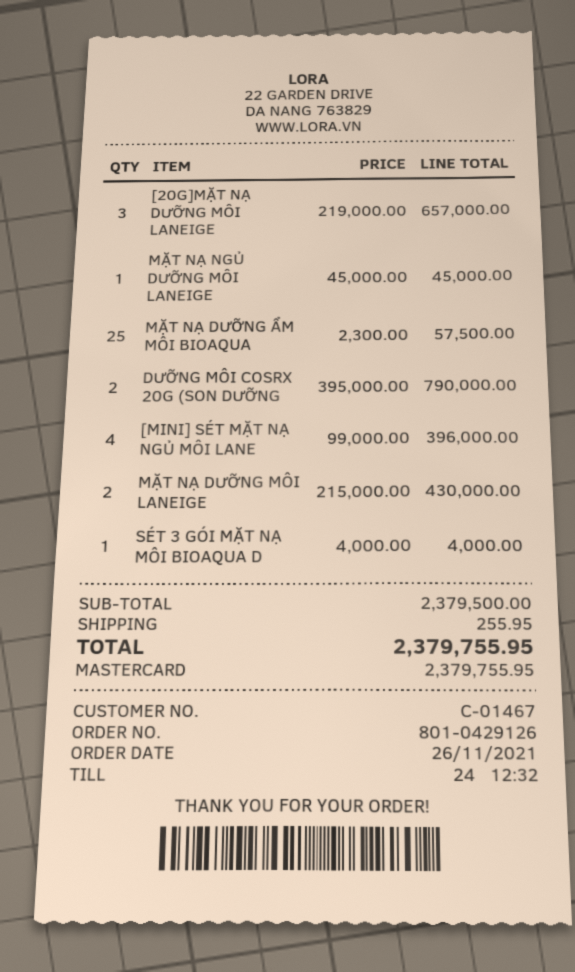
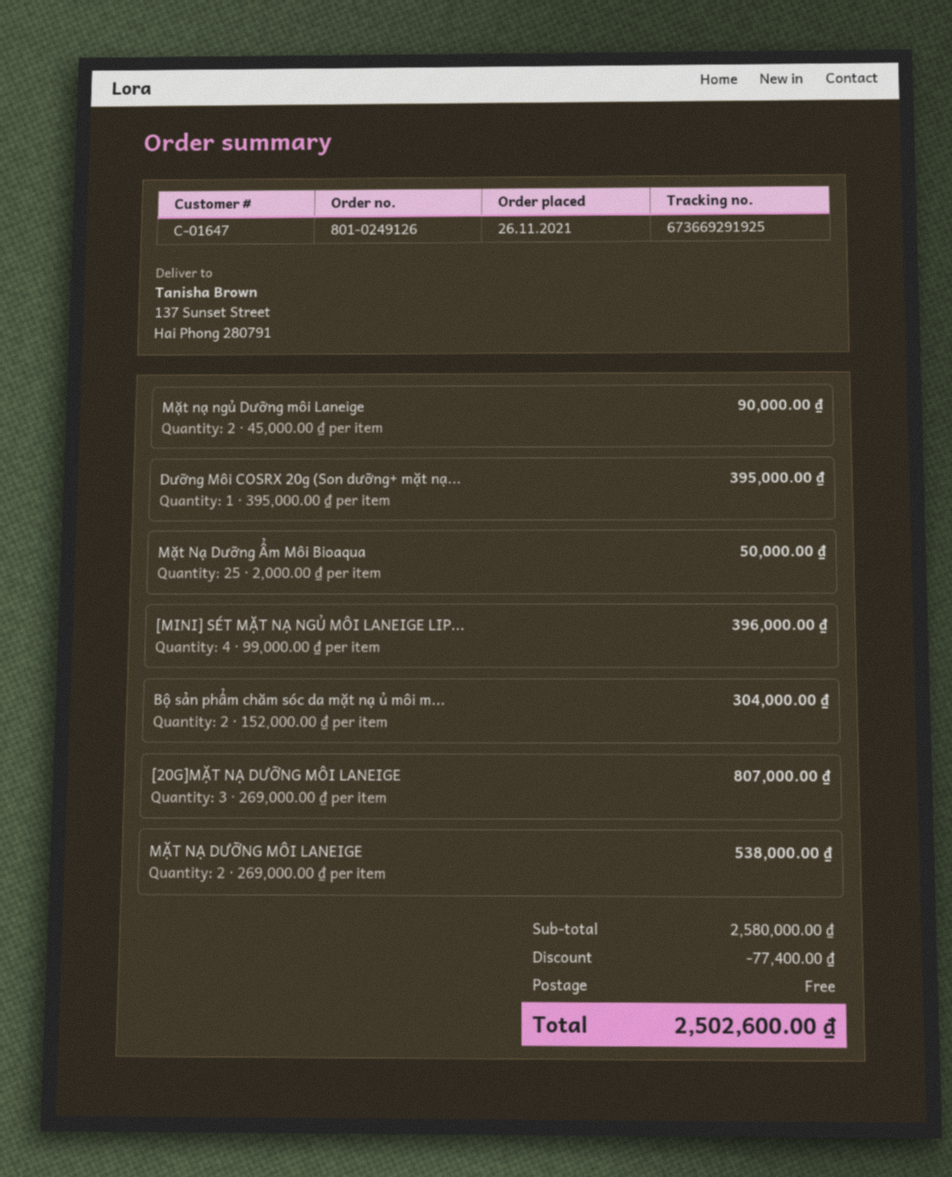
order number: 801-0429126 -> 801-0249126
customer number: C-01467 -> C-01647
[20G]MẶT NẠ DƯỠNG MÔI LANEIGE: 3 x 219000.00 = 657000.00 -> 3 x 269000.00 = 807000.00
MẶT NẠ NGỦ DƯỠNG MÔI LANEIGE: 1 x 45000.00 = 45000.00 -> 2 x 45000.00 = 90000.00
MẶT NẠ DƯỠNG ẨM MÔI BIOAQUA: 25 x 2300.00 = 57500.00 -> 25 x 2000.00 = 50000.00
DƯỠNG MÔI COSRX 20G (SON DƯỠNG: 2 x 395000.00 = 790000.00 -> 1 x 395000.00 = 395000.00
MẶT NẠ DƯỠNG MÔI LANEIGE: 2 x 215000.00 = 430000.00 -> 2 x 269000.00 = 538000.00
SÉT 3 GÓI MẶT NẠ MÔI BIOAQUA D: 1 x 4000.00 = 4000.00 -> none
Bộ sản phẩm chăm sóc da mặt nạ ủ môi m...: none -> 2 x 152000.00 = 304000.00
subtotal: 2379500.00 -> 2580000.00
discount: none -> 77400.00
shipping: 255.95 -> 0.00
total: 2379755.95 -> 2502600.00

